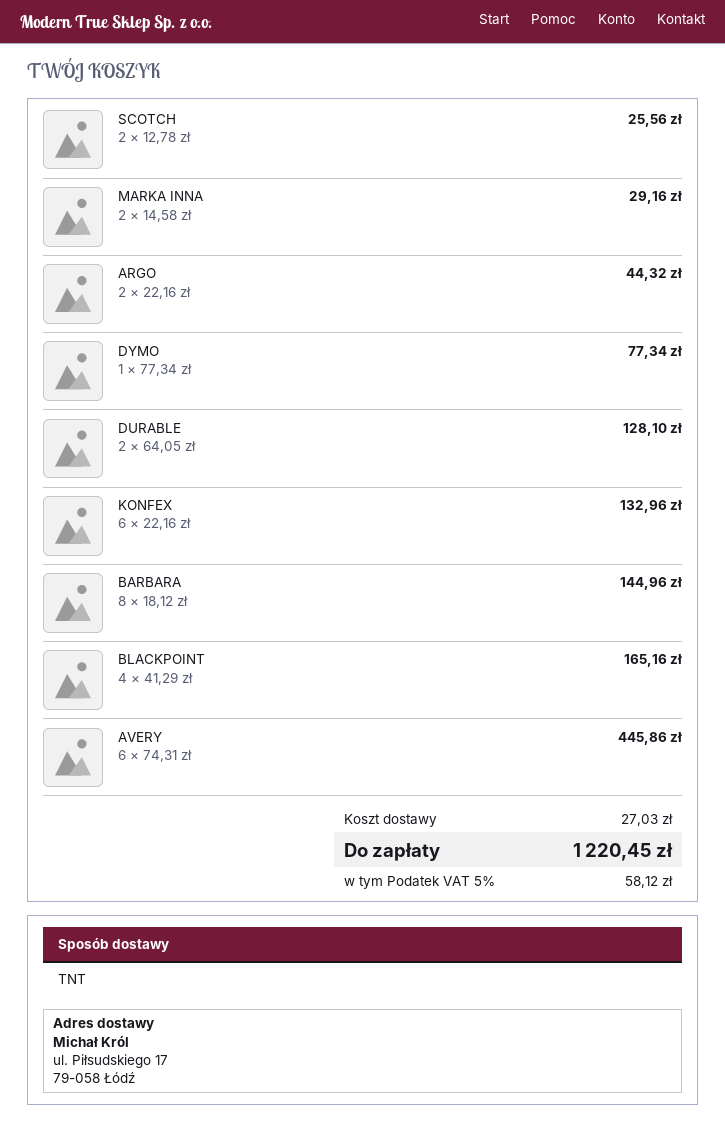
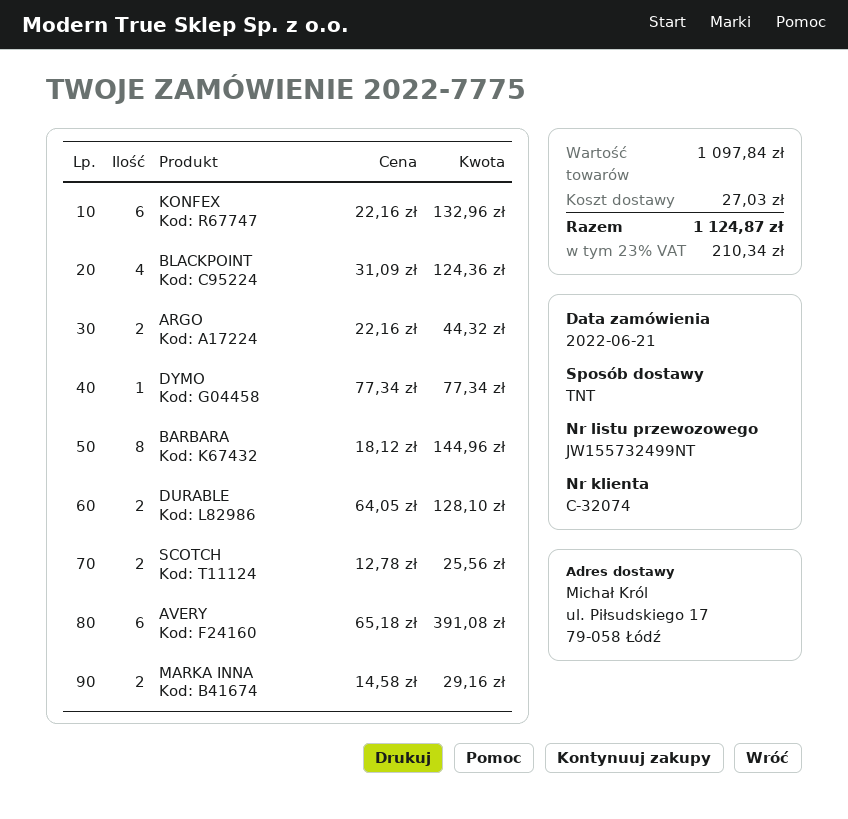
BLACKPOINT: 4 x 41.29 = 165.16 -> 4 x 31.09 = 124.36
AVERY: 6 x 74.31 = 445.86 -> 6 x 65.18 = 391.08
tax: 5% = 58.12 -> 23% = 210.34
total: 1220.45 -> 1124.87

